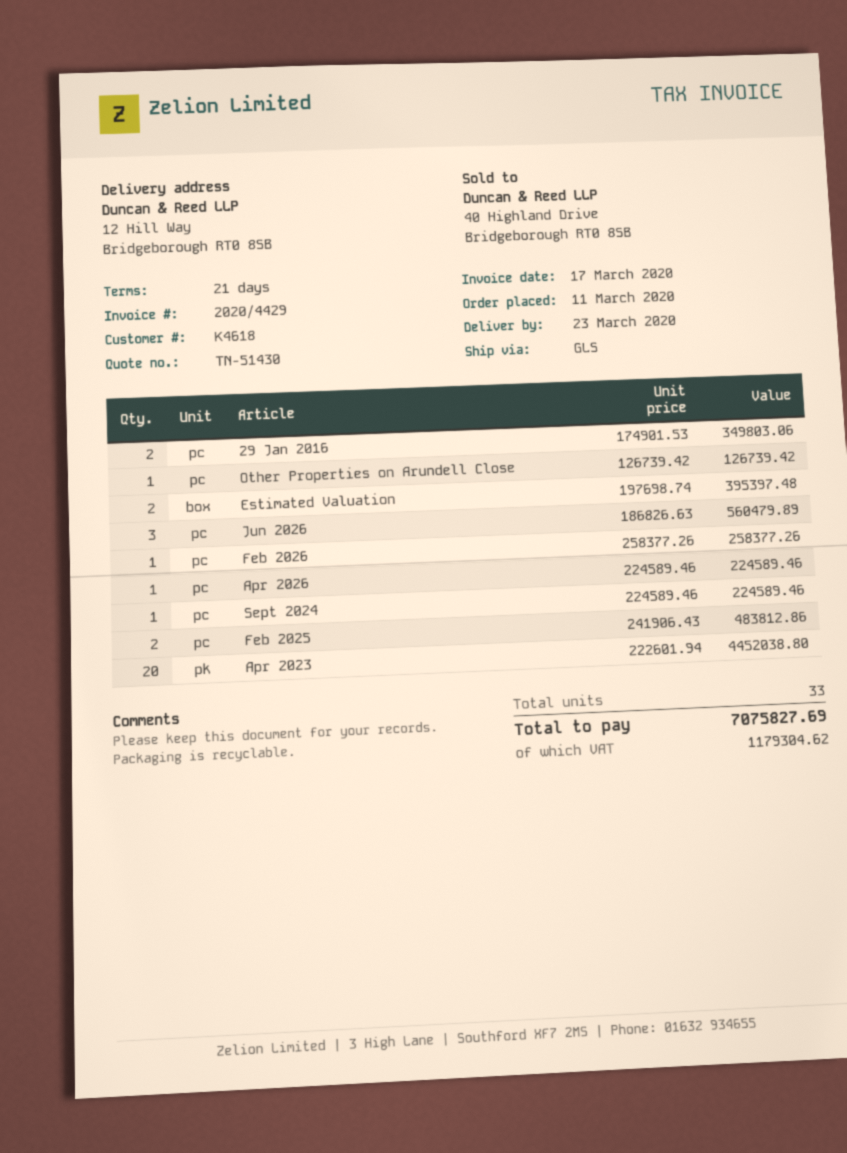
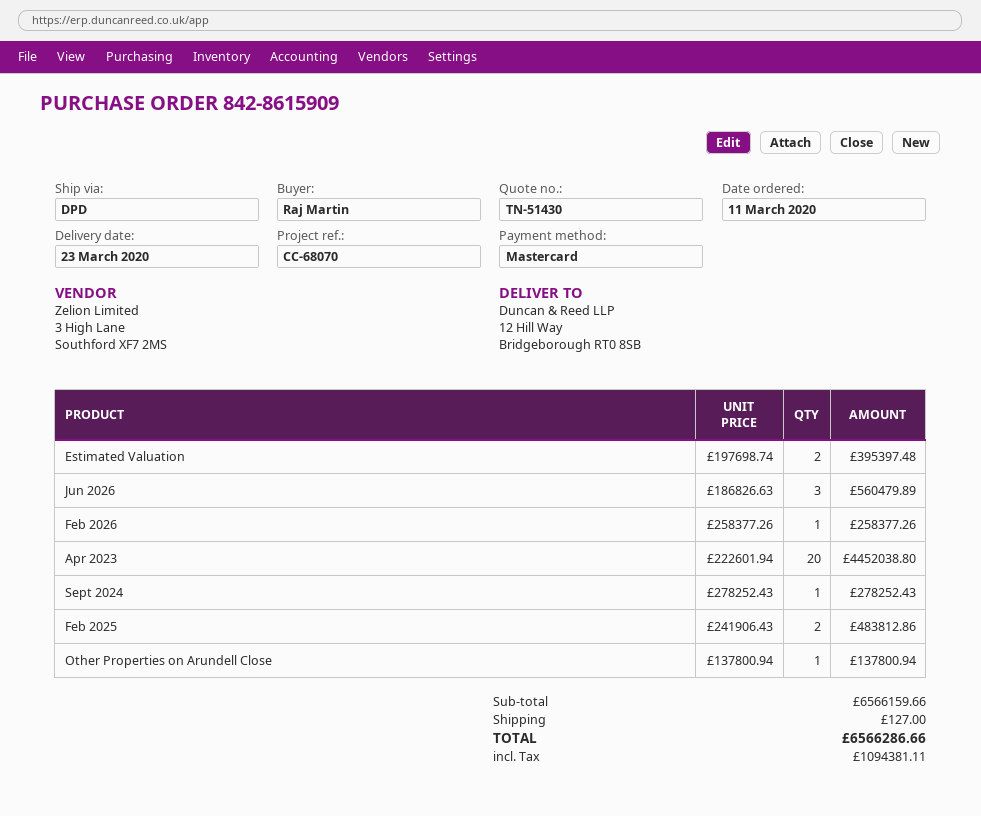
shipping method: GLS -> DPD
29 Jan 2016: 2 x 174901.53 = 349803.06 -> none
Other Properties on Arundell Close: 1 x 126739.42 = 126739.42 -> 1 x 137800.94 = 137800.94
Apr 2026: 1 x 224589.46 = 224589.46 -> none
Sept 2024: 1 x 224589.46 = 224589.46 -> 1 x 278252.43 = 278252.43
shipping: none -> 127.00
tax: 1179304.62 -> 1094381.11
total: 7075827.69 -> 6566286.66

